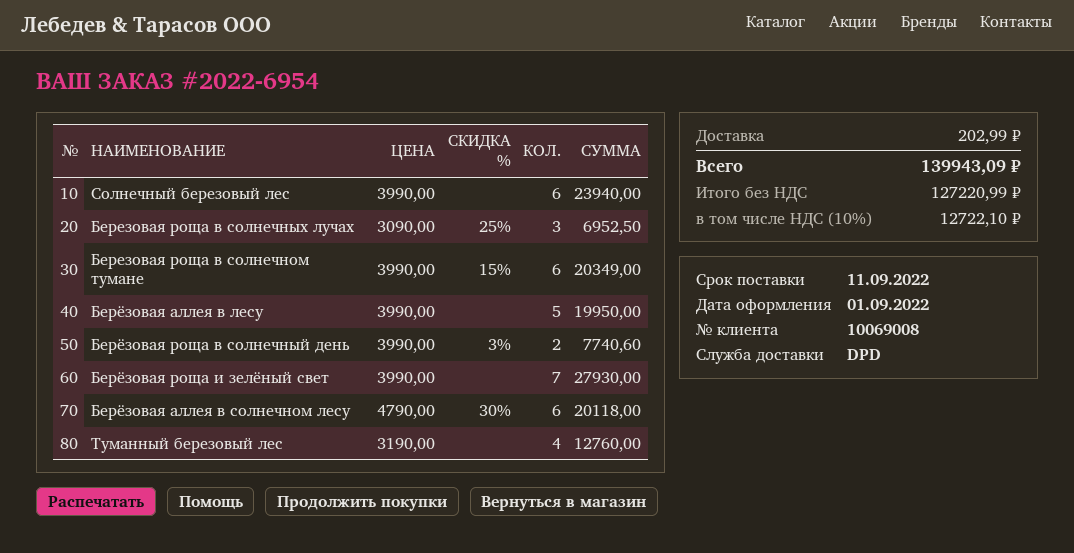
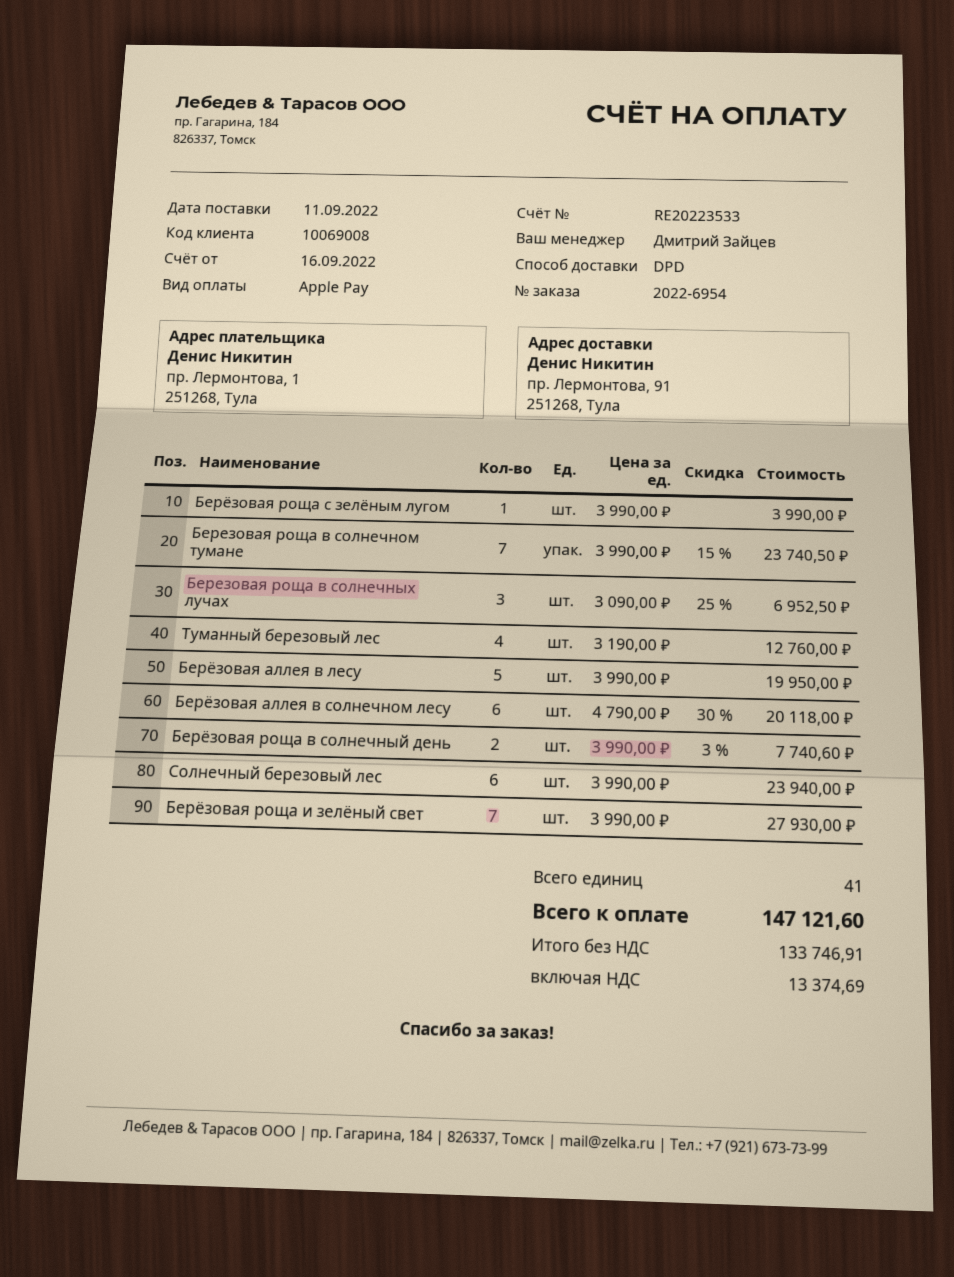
Березовая роща в солнечном тумане: 6 x 3990.00 - 15% = 20349.00 -> 7 x 3990.00 - 15% = 23740.50
Берёзовая роща с зелёным лугом: none -> 1 x 3990.00 = 3990.00
shipping: 202.99 -> none
net: 127220.99 -> 133746.91
tax: 12722.10 -> 13374.69
total: 139943.09 -> 147121.60

